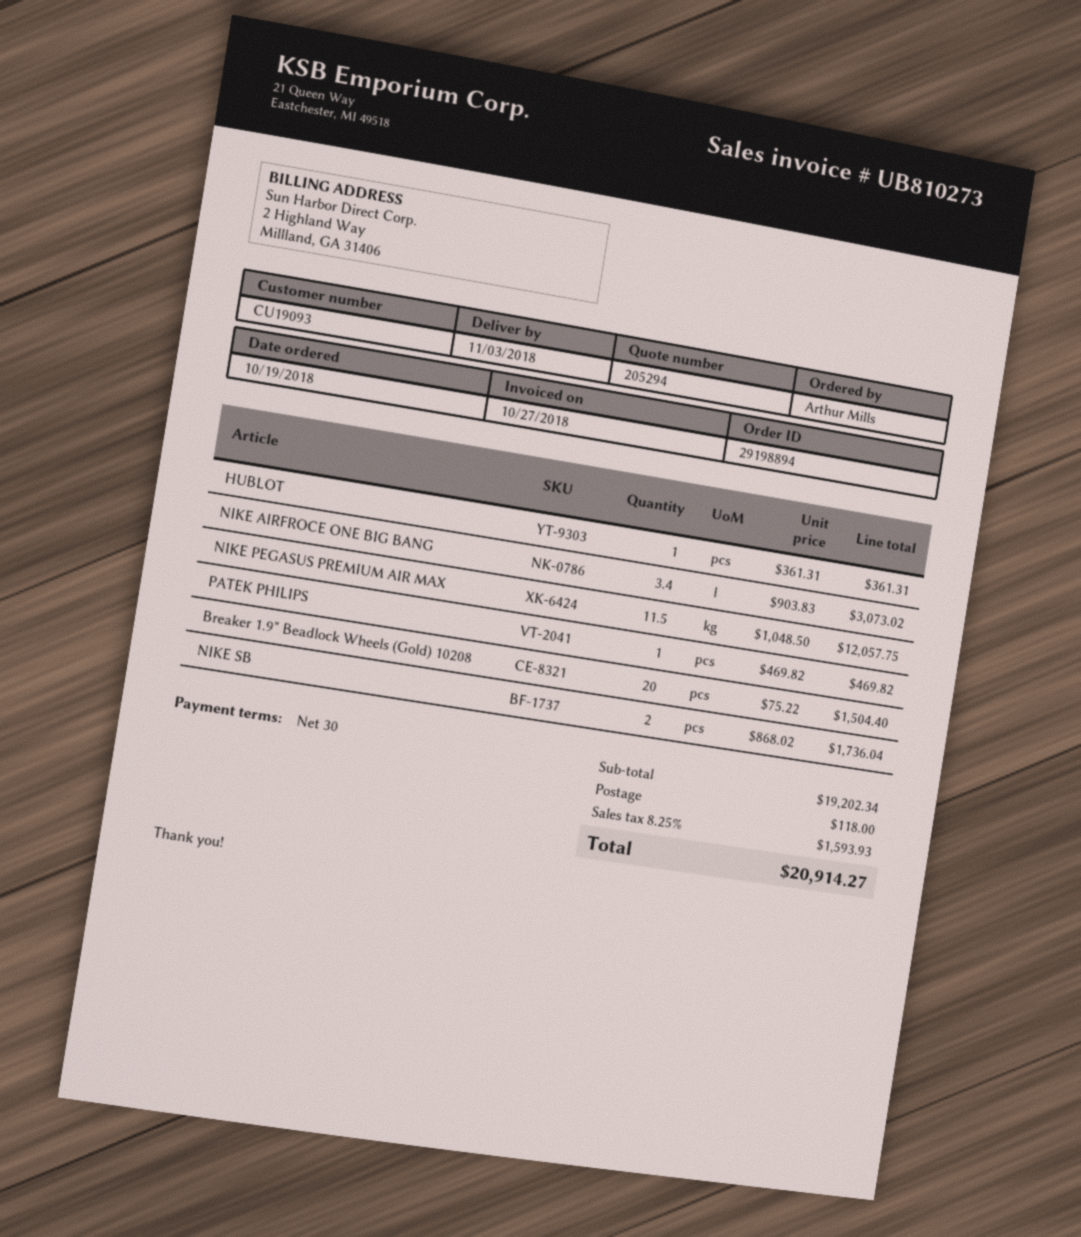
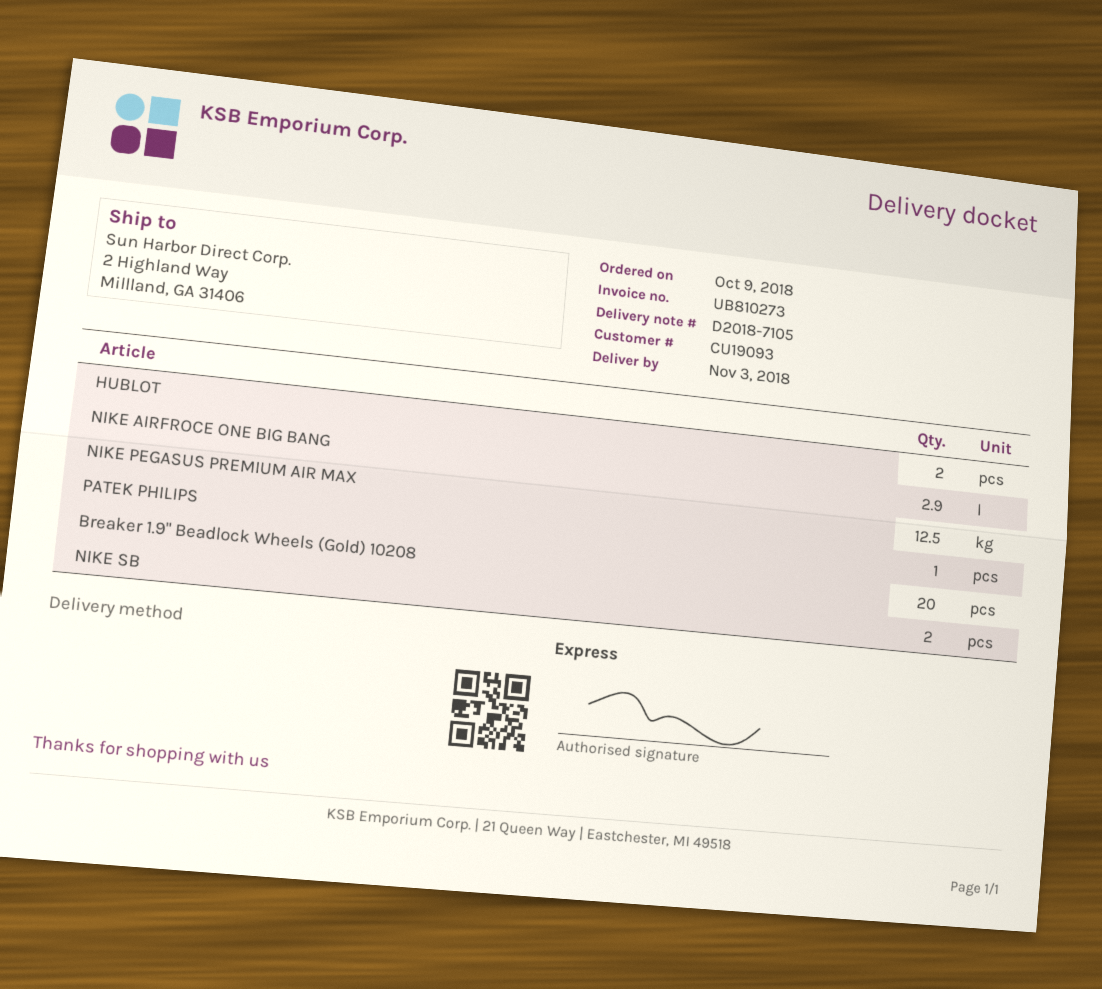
order date: 2018-10-19 -> 2018-10-09
HUBLOT: 1 -> 2
NIKE AIRFROCE ONE BIG BANG: 3.4 -> 2.9
NIKE PEGASUS PREMIUM AIR MAX: 11.5 -> 12.5

